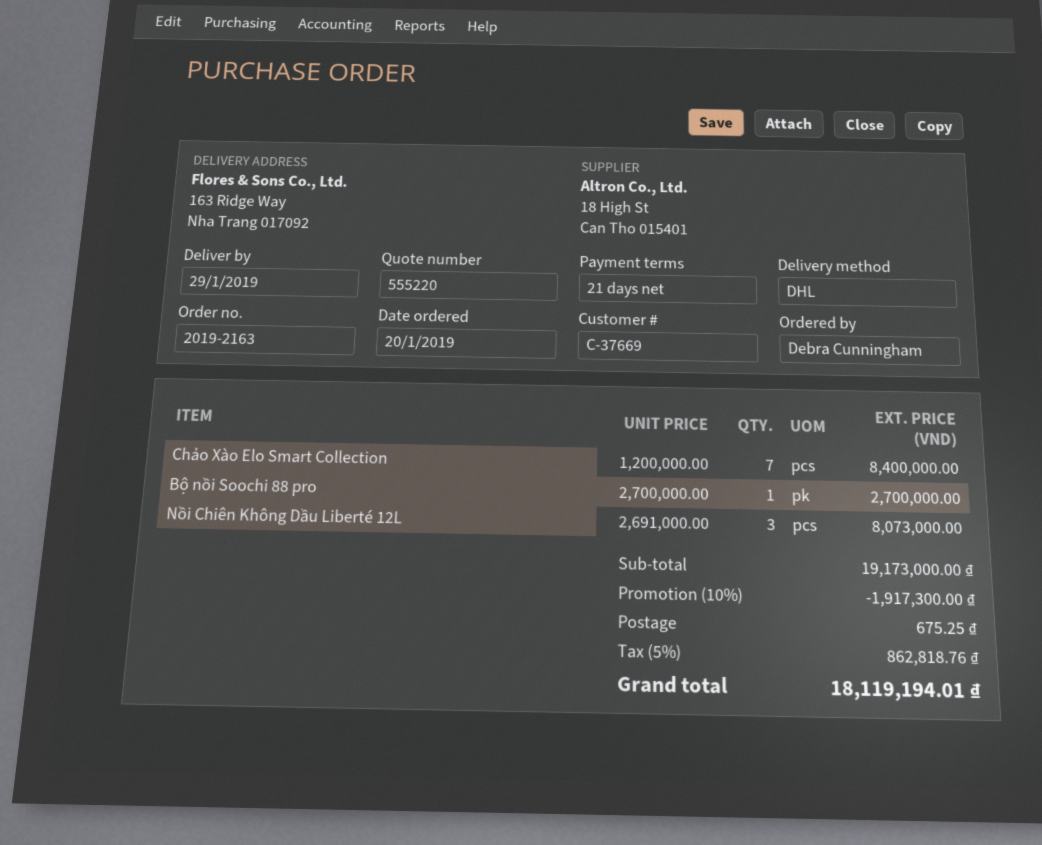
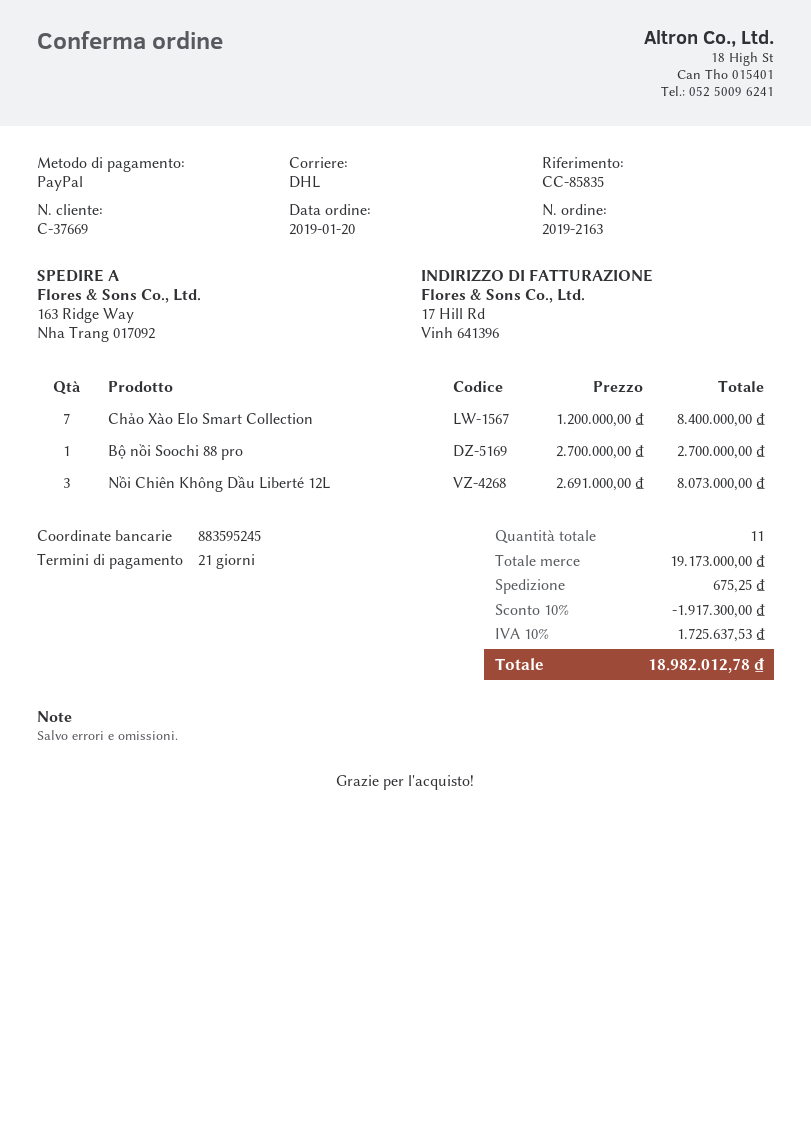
tax: 5% = 862818.76 -> 10% = 1725637.53
total: 18119194.01 -> 18982012.78

